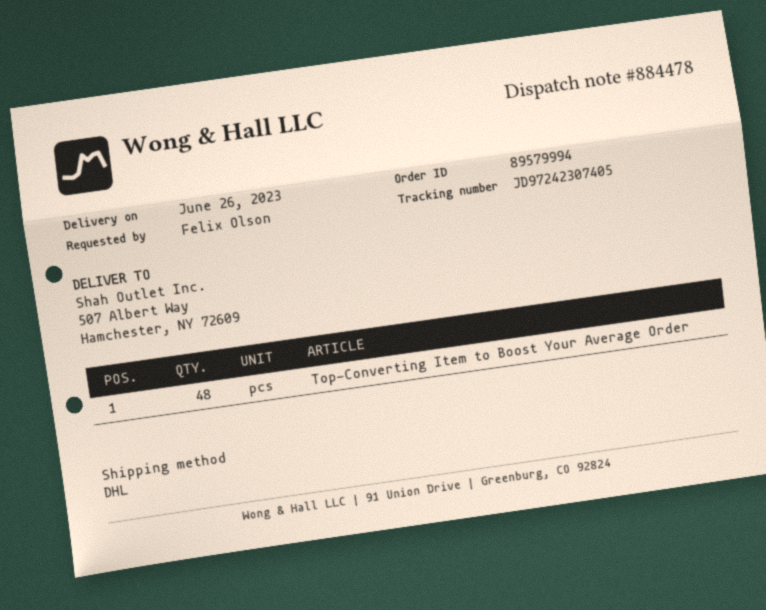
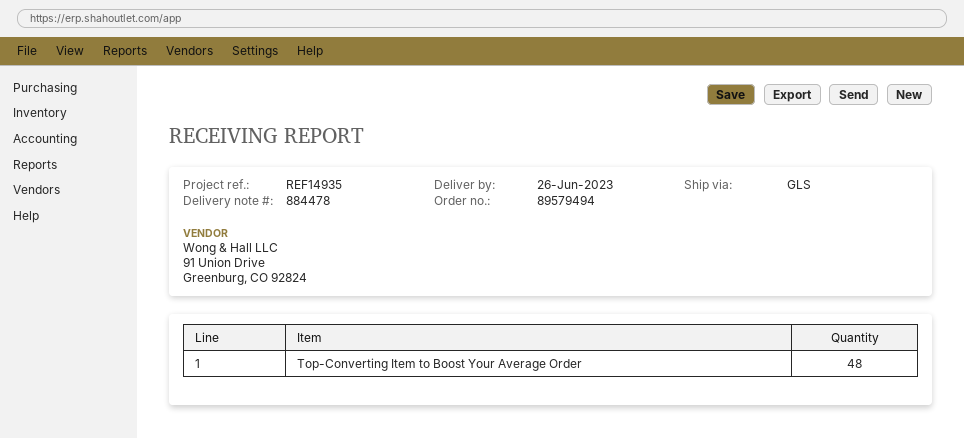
order number: 89579994 -> 89579494
shipping method: DHL -> GLS

